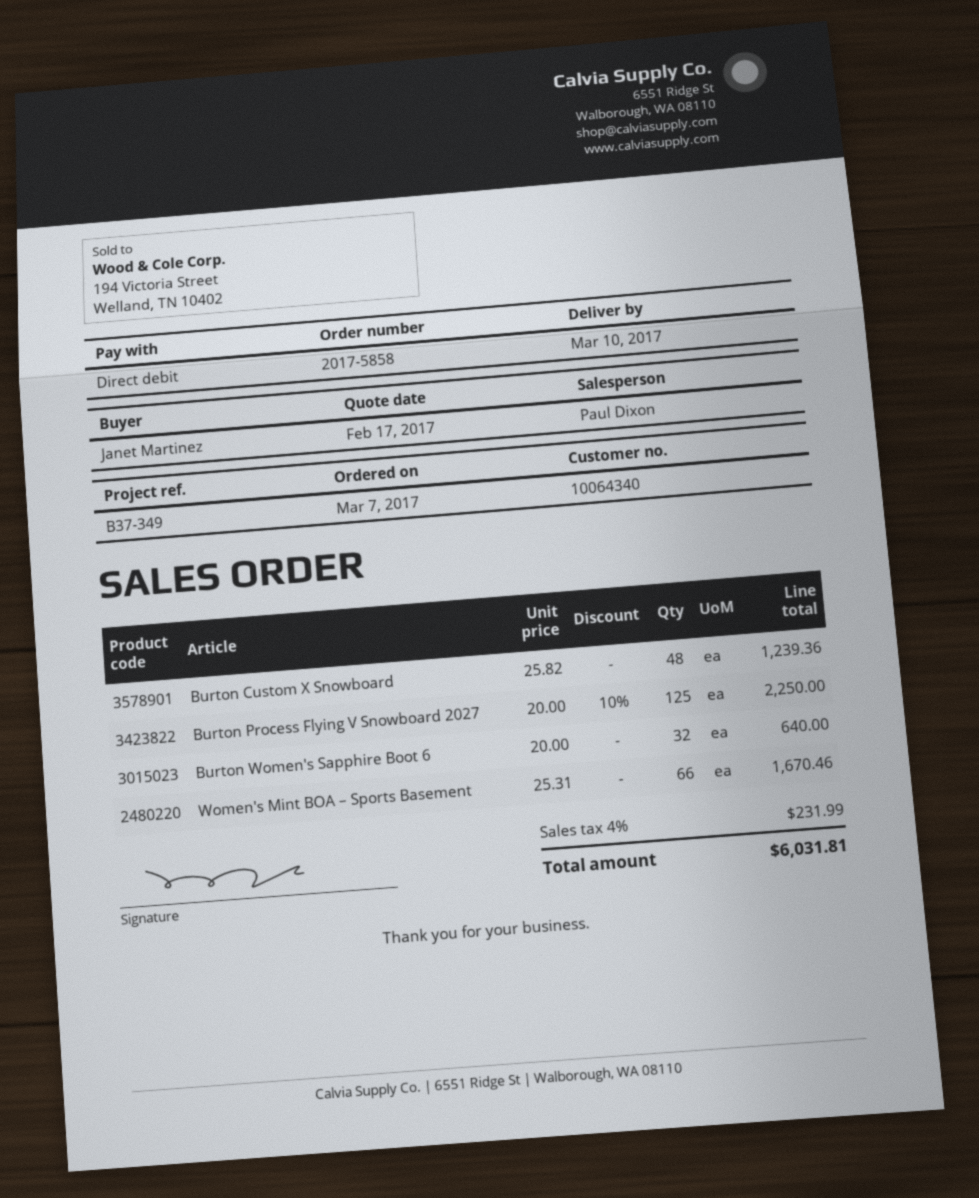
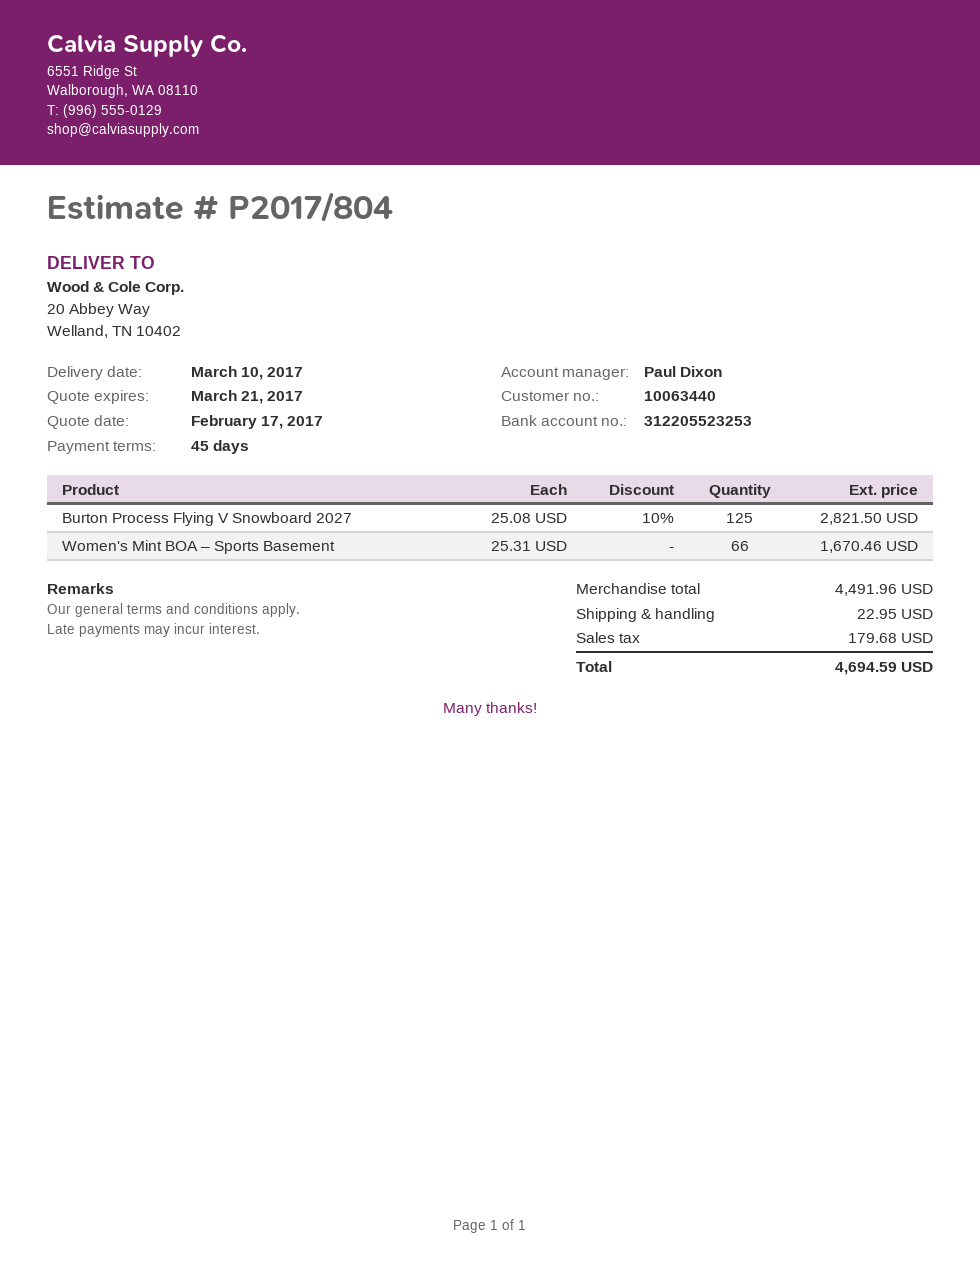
customer number: 10064340 -> 10063440
Burton Custom X Snowboard: 48 x 25.82 = 1239.36 -> none
Burton Process Flying V Snowboard 2027: 125 x 20.00 - 10% = 2250.00 -> 125 x 25.08 - 10% = 2821.50
Burton Women's Sapphire Boot 6: 32 x 20.00 = 640.00 -> none
shipping: none -> 22.95
tax: 231.99 -> 179.68
total: 6031.81 -> 4694.59

